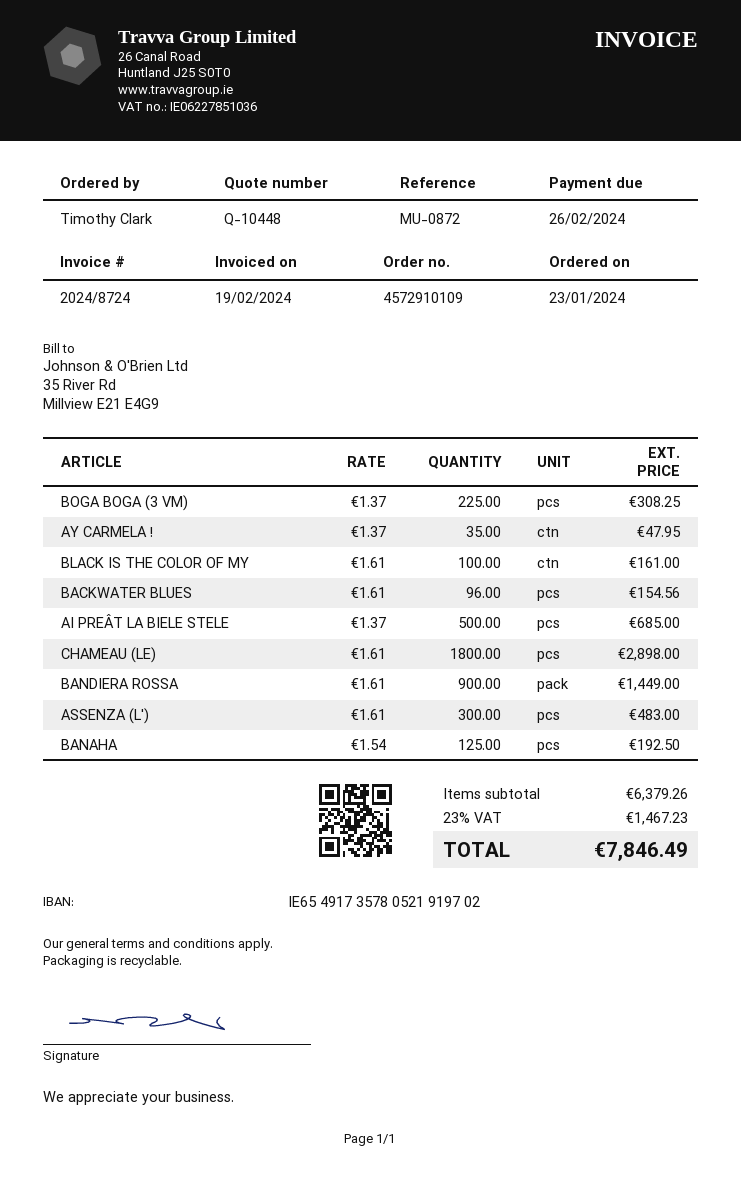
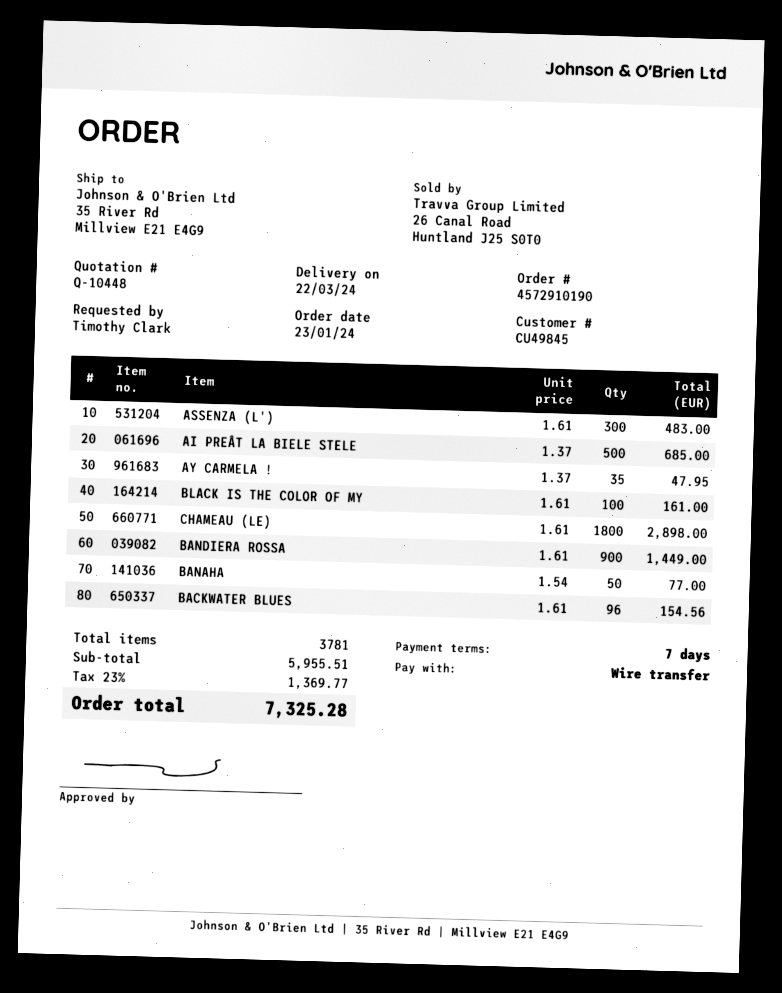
order number: 4572910109 -> 4572910190
BOGA BOGA (3 VM): 225 x 1.37 = 308.25 -> none
BANAHA: 125 x 1.54 = 192.50 -> 50 x 1.54 = 77.00
subtotal: 6379.26 -> 5955.51
tax: 23% = 1467.23 -> 23% = 1369.77
total: 7846.49 -> 7325.28

